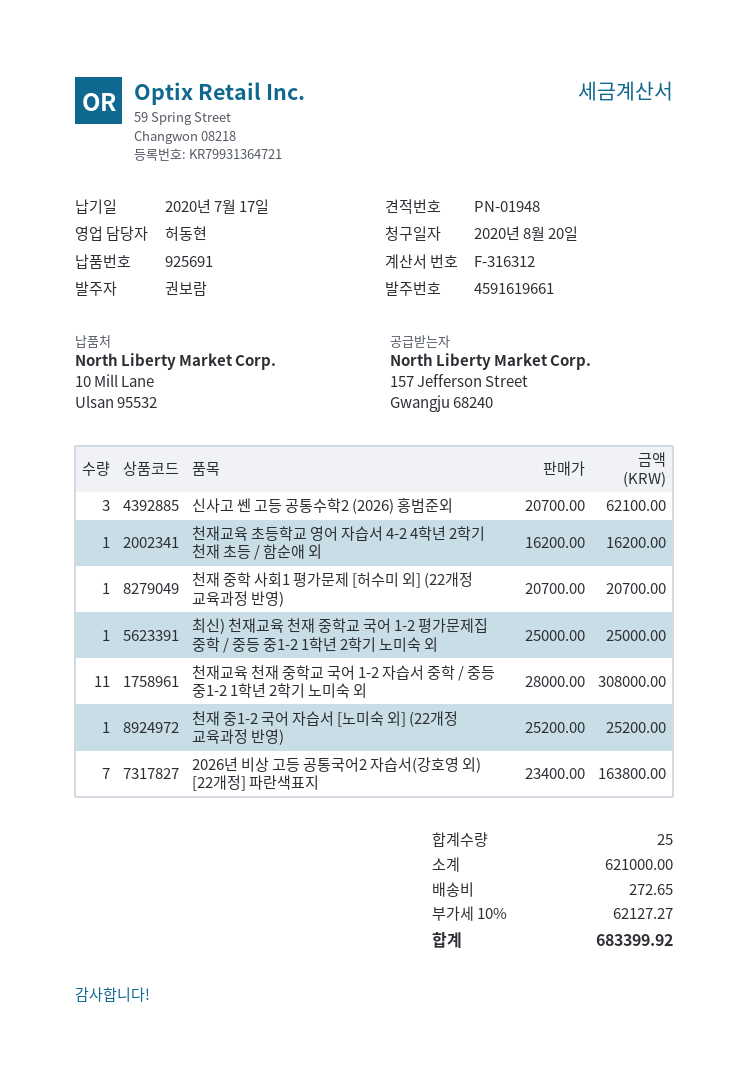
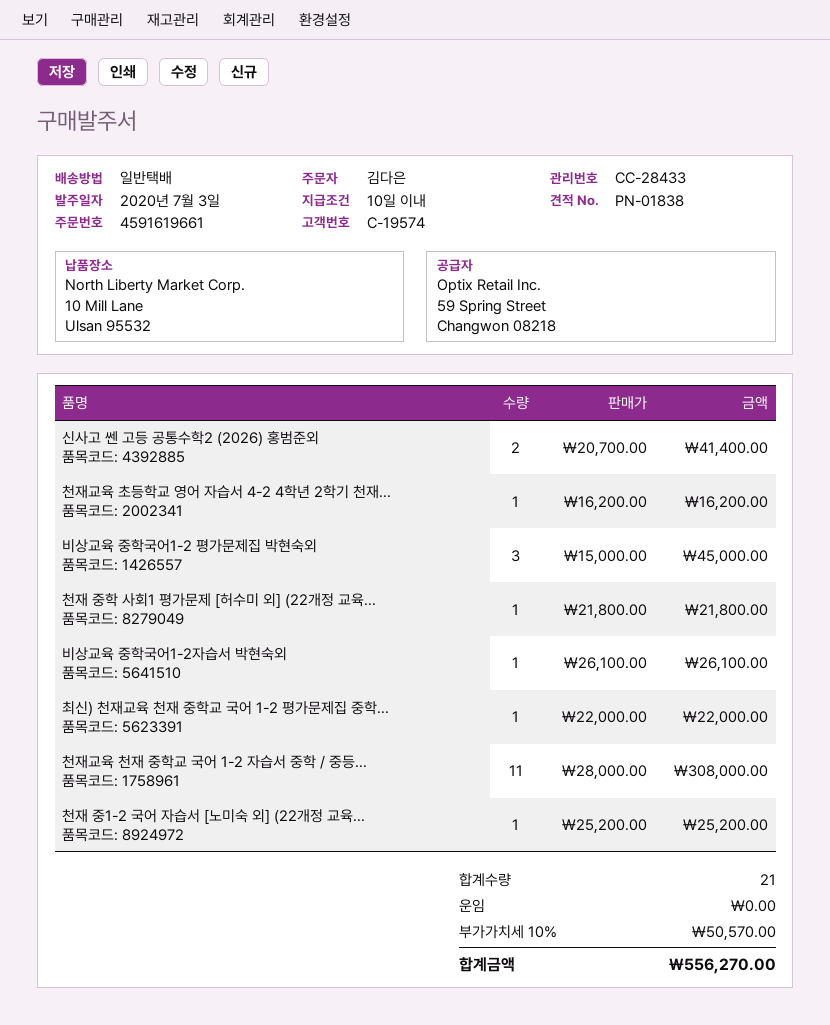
quote number: PN-01948 -> PN-01838
ordered by: 권보람 -> 김다은
신사고 쎈 고등 공통수학2 (2026) 홍범준외: 3 x 20700.00 = 62100.00 -> 2 x 20700.00 = 41400.00
천재 중학 사회1 평가문제 [허수미 외] (22개정 교육과정 반영): 1 x 20700.00 = 20700.00 -> 1 x 21800.00 = 21800.00
최신) 천재교육 천재 중학교 국어 1-2 평가문제집 중학 / 중등 중1-2 1학년 2학기 노미숙 외: 1 x 25000.00 = 25000.00 -> 1 x 22000.00 = 22000.00
2026년 비상 고등 공통국어2 자습서(강호영 외) [22개정] 파란색표지: 7 x 23400.00 = 163800.00 -> none
비상교육 중학국어1-2 평가문제집 박현숙외: none -> 3 x 15000.00 = 45000.00
비상교육 중학국어1-2자습서 박현숙외: none -> 1 x 26100.00 = 26100.00
total quantity: 25 -> 21
shipping: 272.65 -> 0.00
tax: 10% = 62127.27 -> 10% = 50570.00
total: 683399.92 -> 556270.00

